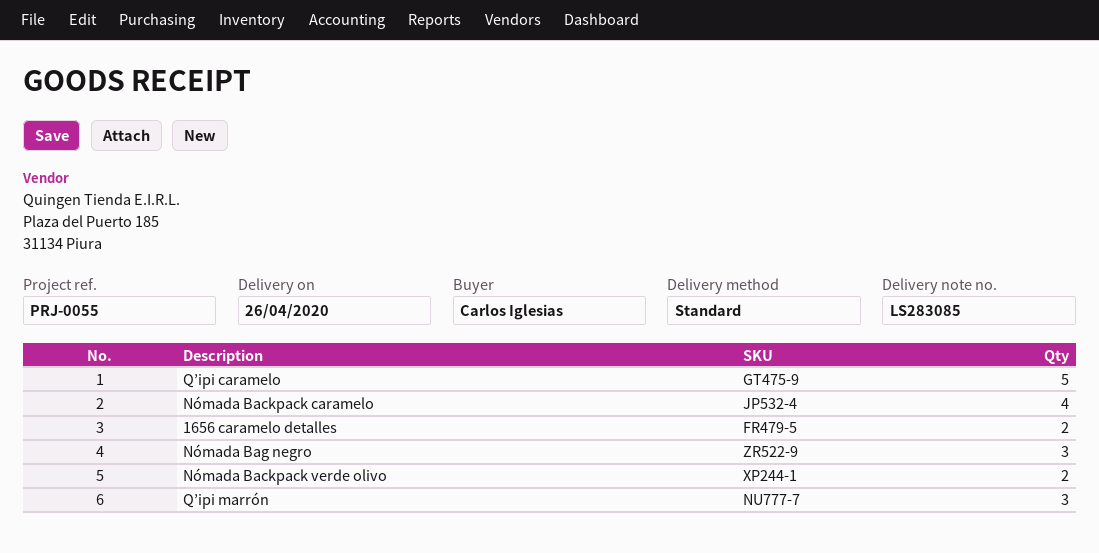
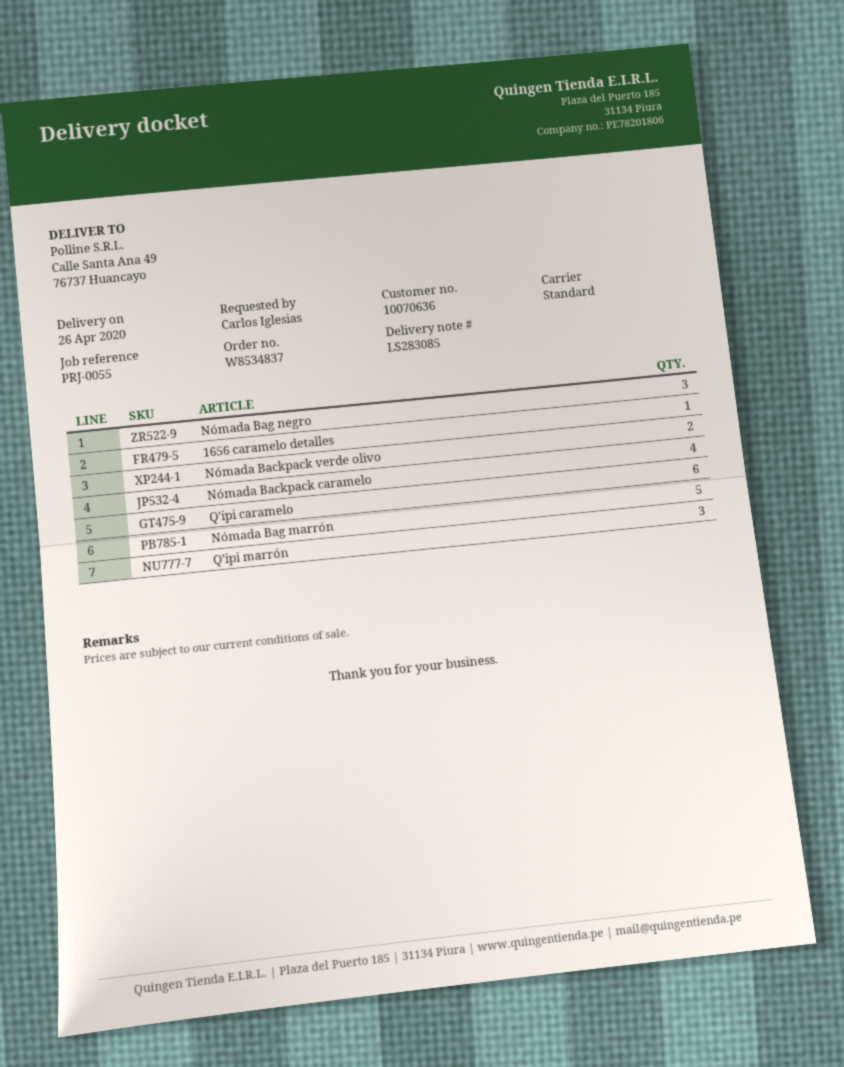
Q’ipi caramelo: 5 -> 6
1656 caramelo detalles: 2 -> 1
Nómada Bag marrón: none -> 5

